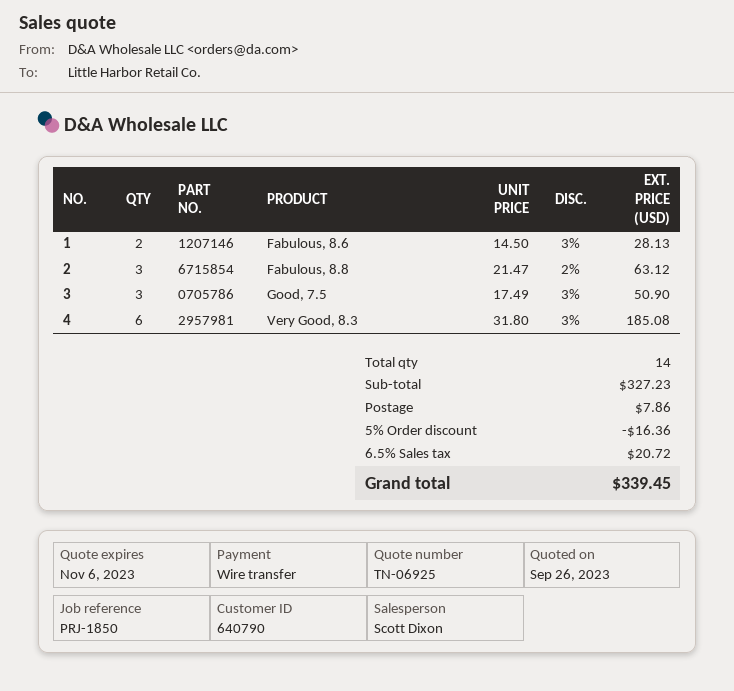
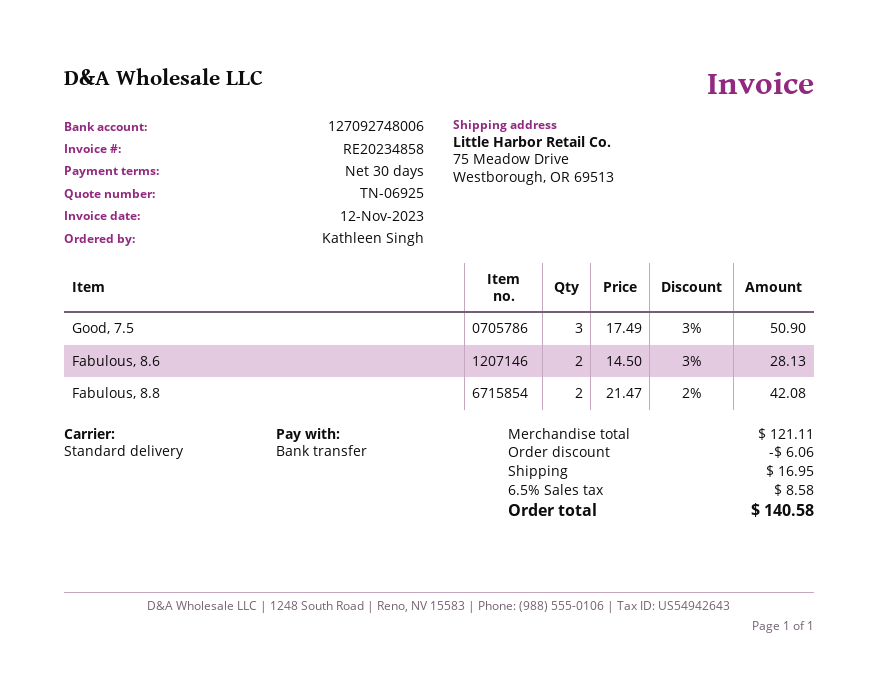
Fabulous, 8.8: 3 x 21.47 - 2% = 63.12 -> 2 x 21.47 - 2% = 42.08
Very Good, 8.3: 6 x 31.80 - 3% = 185.08 -> none
subtotal: 327.23 -> 121.11
discount: 16.36 -> 6.06
shipping: 7.86 -> 16.95
tax: 6.5% = 20.72 -> 6.5% = 8.58
total: 339.45 -> 140.58

